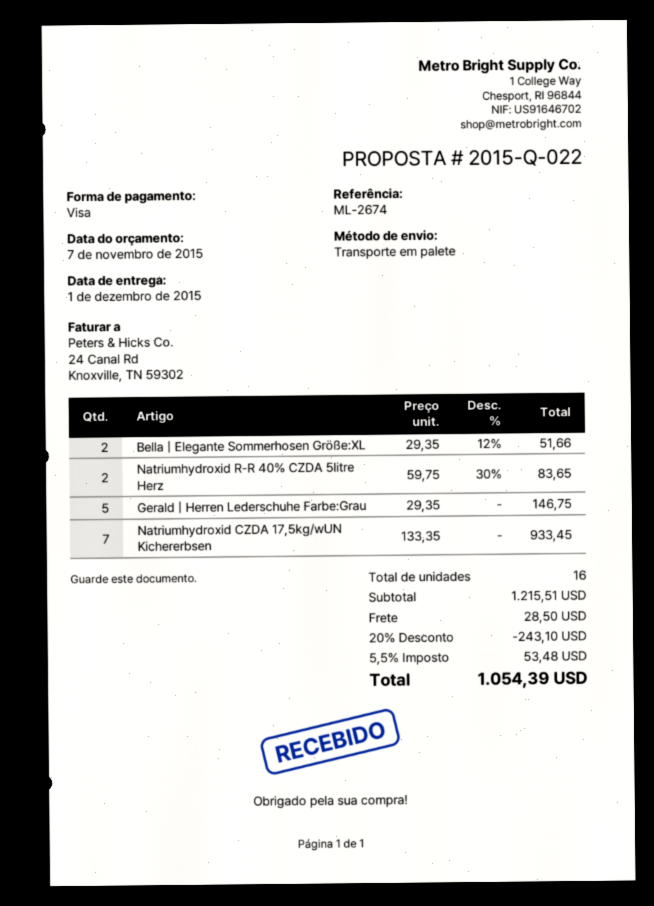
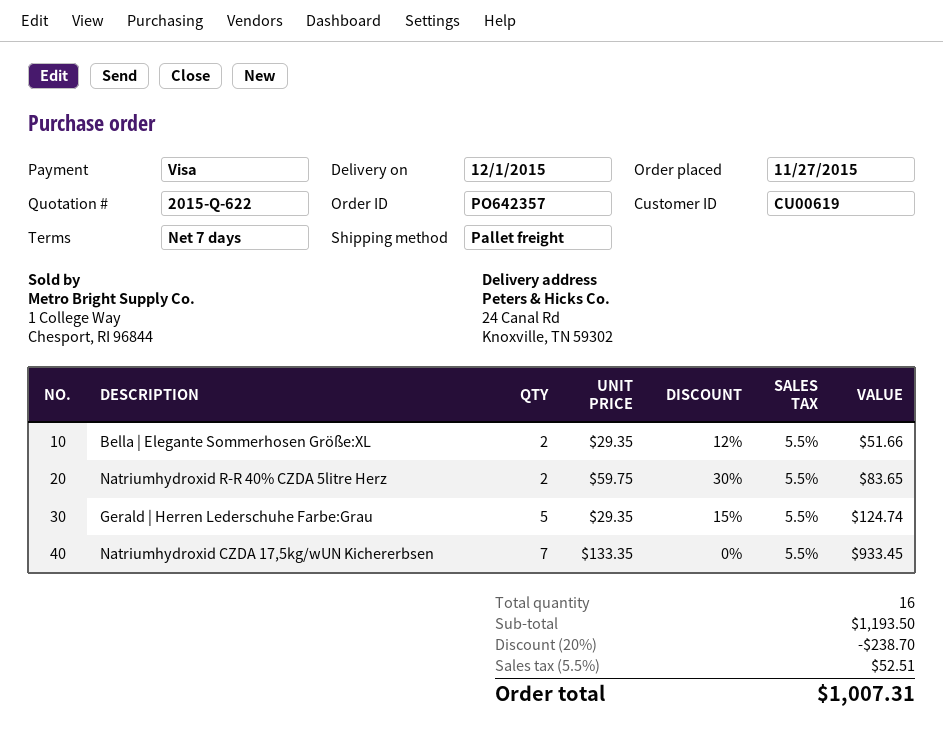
quote number: 2015-Q-022 -> 2015-Q-622
Gerald | Herren Lederschuhe Farbe:Grau: 5 x 29.35 = 146.75 -> 5 x 29.35 - 15% = 124.74
subtotal: 1215.51 -> 1193.50
discount: 20% = 243.10 -> 20% = 238.70
shipping: 28.50 -> none
tax: 5.5% = 53.48 -> 5.5% = 52.51
total: 1054.39 -> 1007.31

